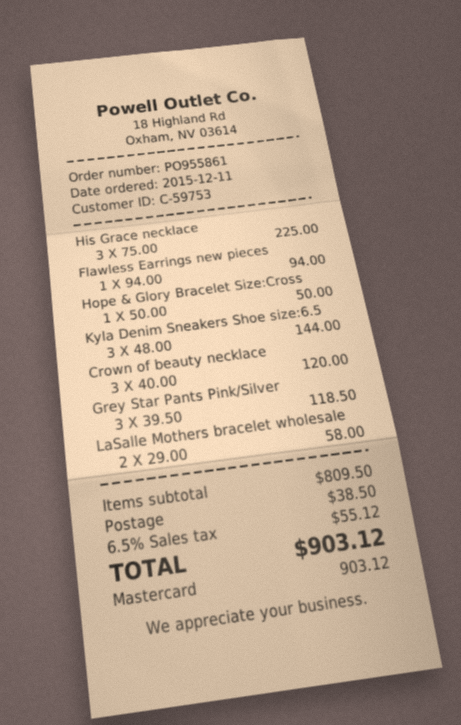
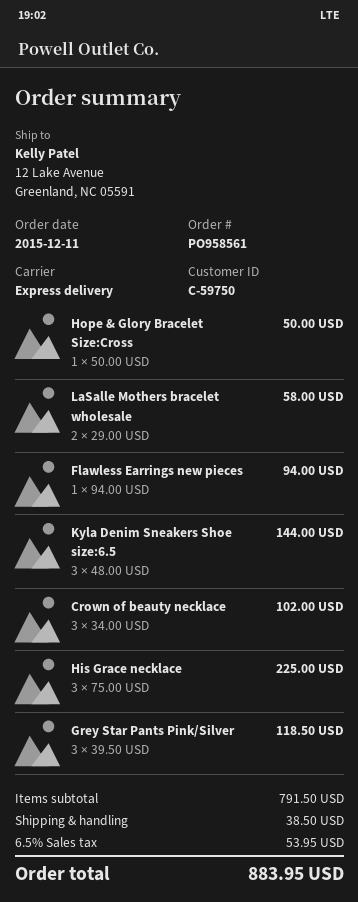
order number: PO955861 -> PO958561
customer number: C-59753 -> C-59750
Crown of beauty necklace: 3 x 40.00 = 120.00 -> 3 x 34.00 = 102.00
subtotal: 809.50 -> 791.50
tax: 6.5% = 55.12 -> 6.5% = 53.95
total: 903.12 -> 883.95

